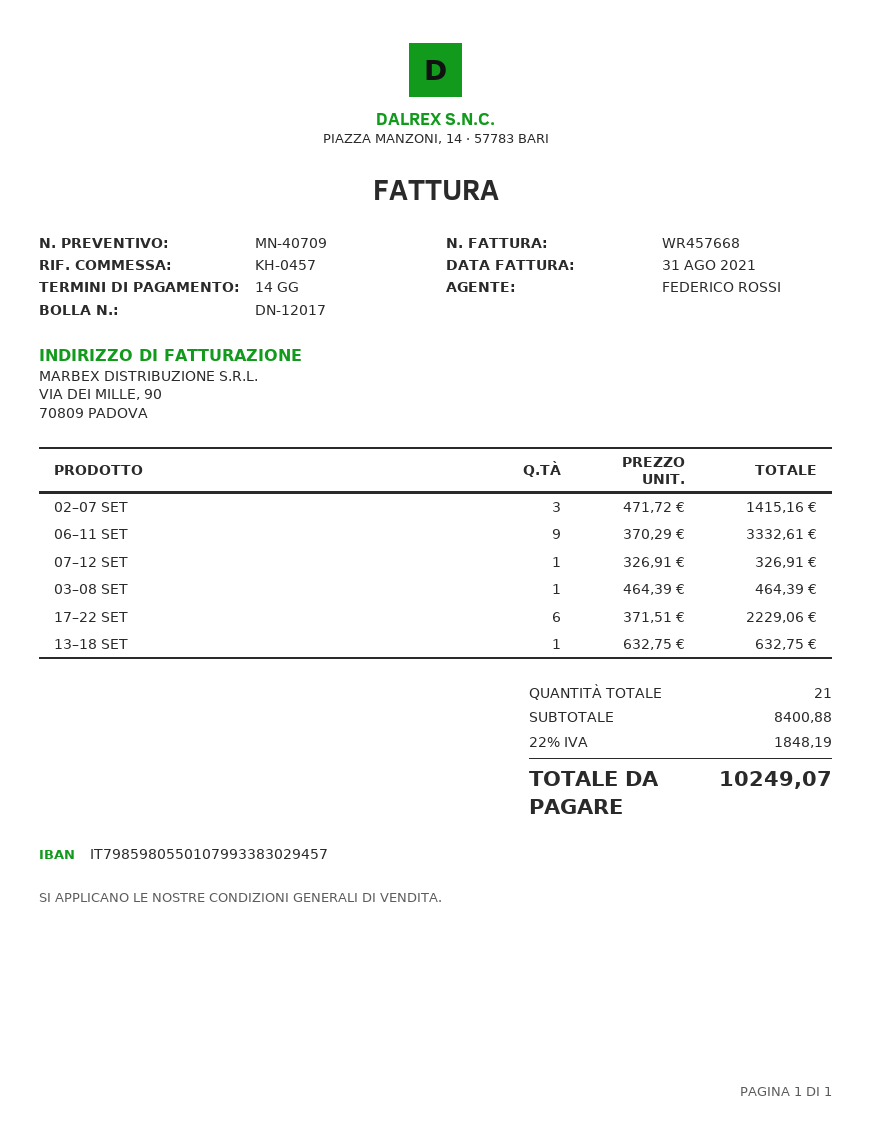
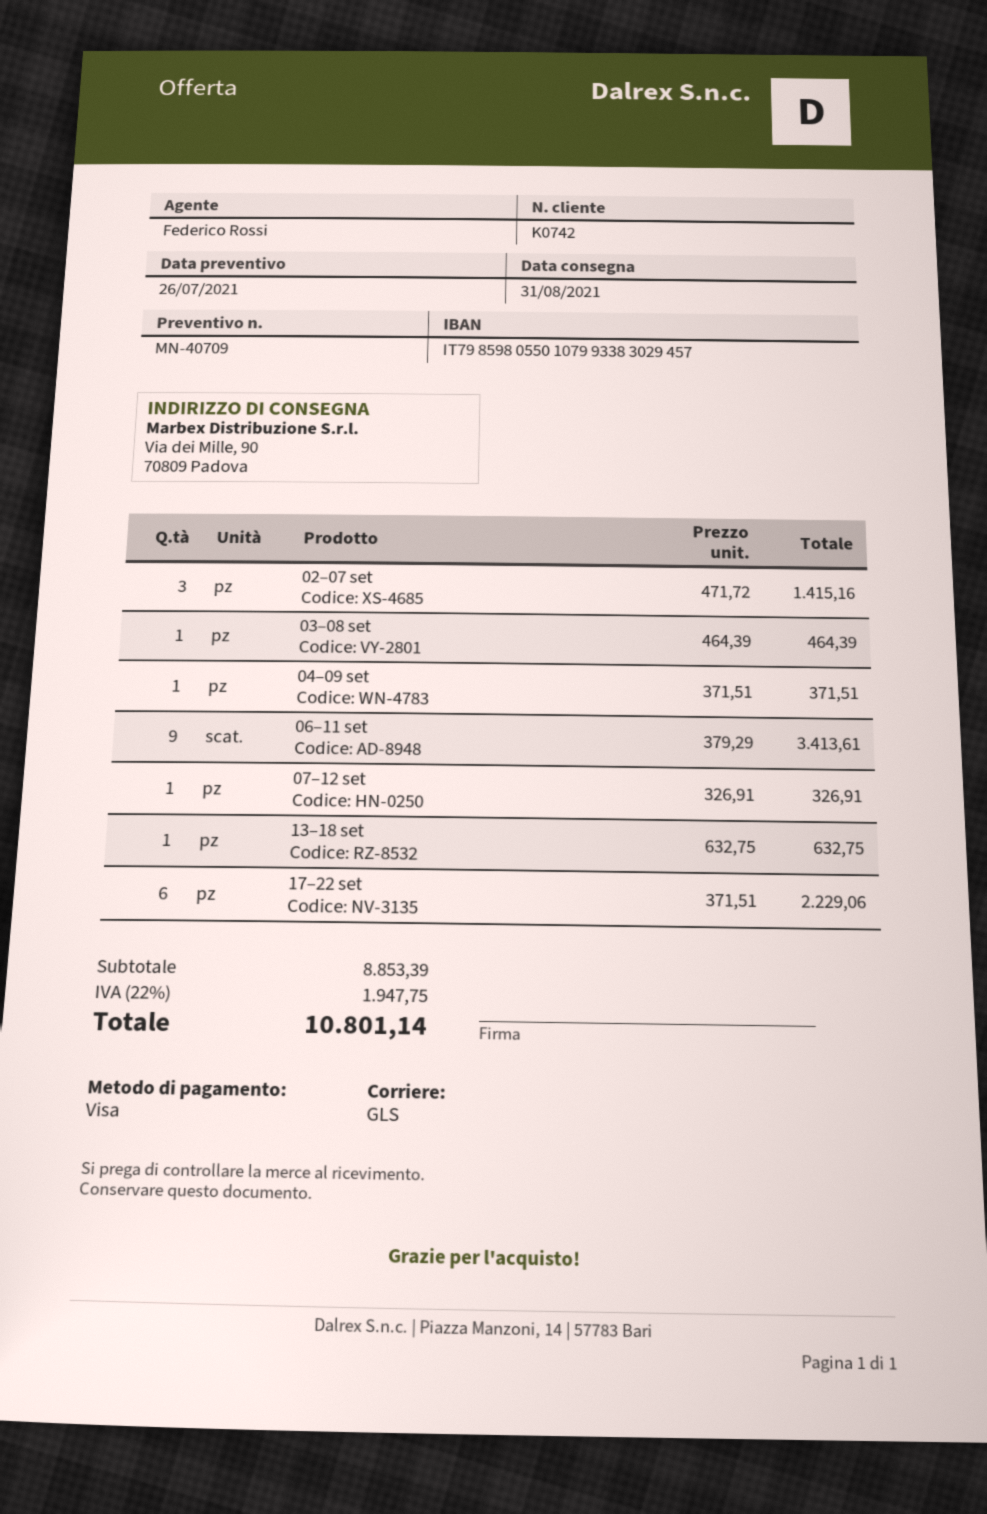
06–11 SET: 9 x 370.29 = 3332.61 -> 9 x 379.29 = 3413.61
04–09 set: none -> 1 x 371.51 = 371.51
subtotal: 8400.88 -> 8853.39
tax: 22% = 1848.19 -> 22% = 1947.75
total: 10249.07 -> 10801.14

